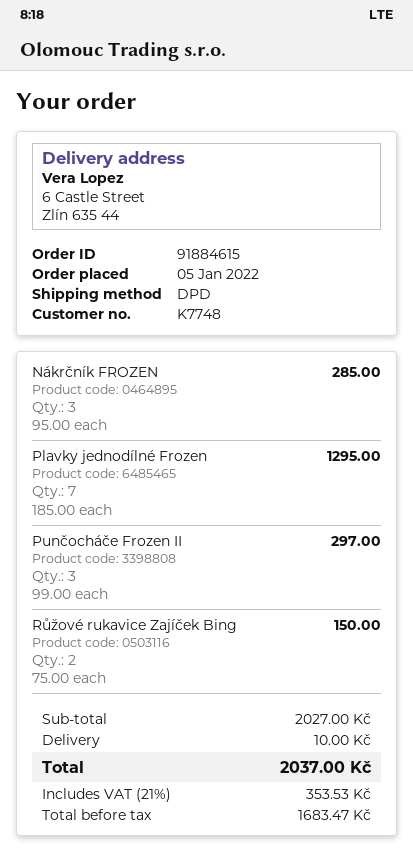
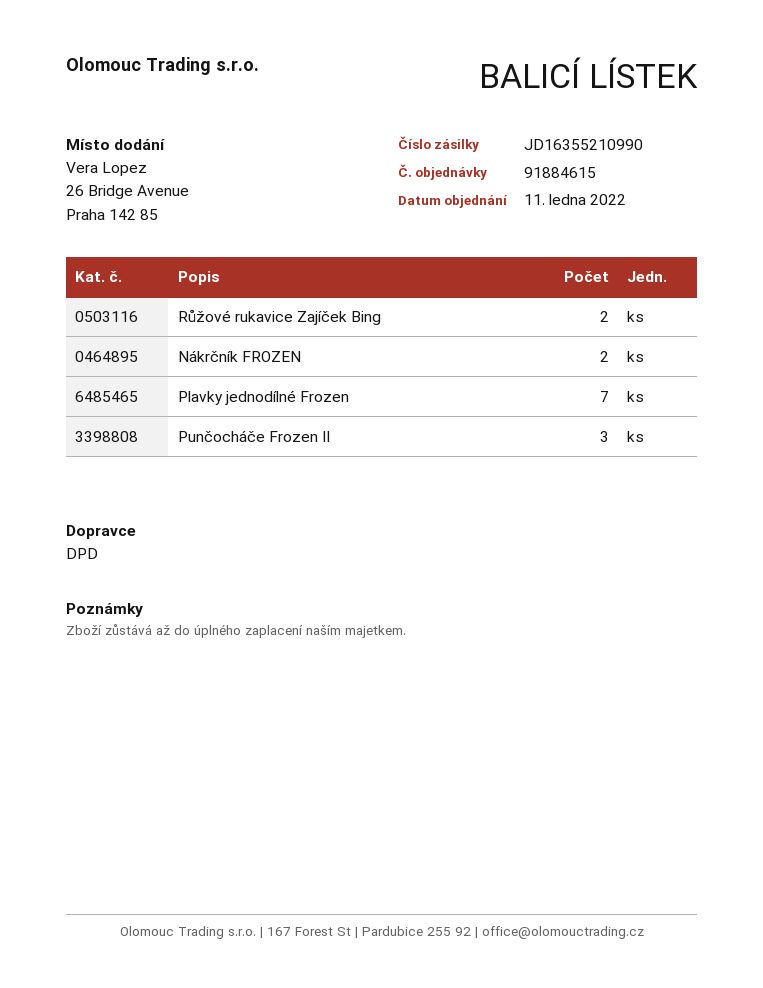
order date: 2022-01-05 -> 2022-01-11
ship to: 6 Castle Street, Zlín 635 44 -> 26 Bridge Avenue, Praha 142 85
Nákrčník FROZEN: 3 -> 2

